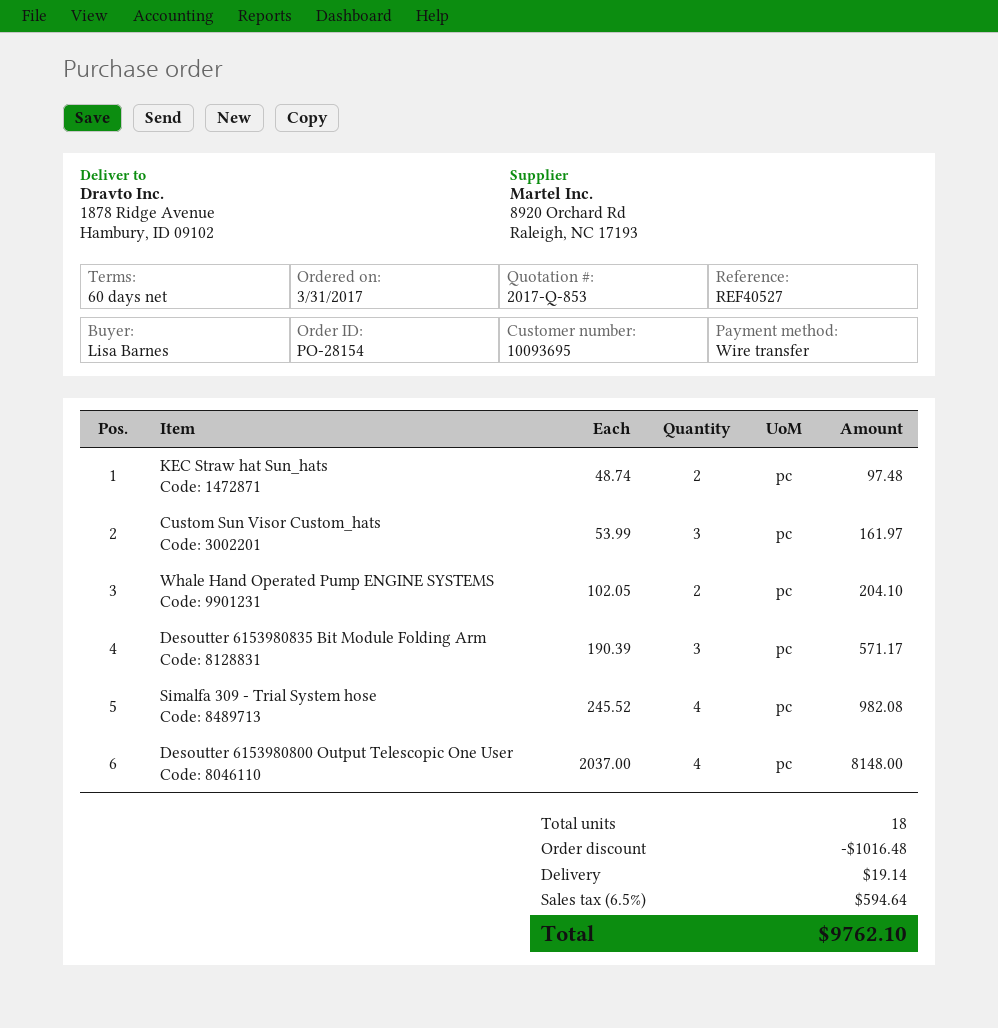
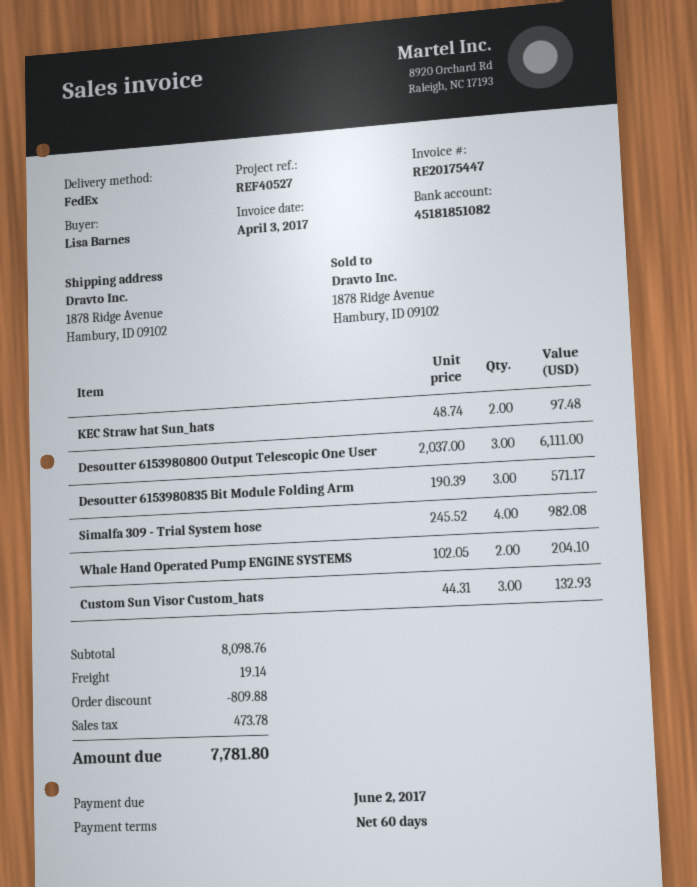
Custom Sun Visor Custom_hats: 3 x 53.99 = 161.97 -> 3 x 44.31 = 132.93
Desoutter 6153980800 Output Telescopic One User: 4 x 2037.00 = 8148.00 -> 3 x 2037.00 = 6111.00
discount: 1016.48 -> 809.88
tax: 594.64 -> 473.78
total: 9762.10 -> 7781.80

